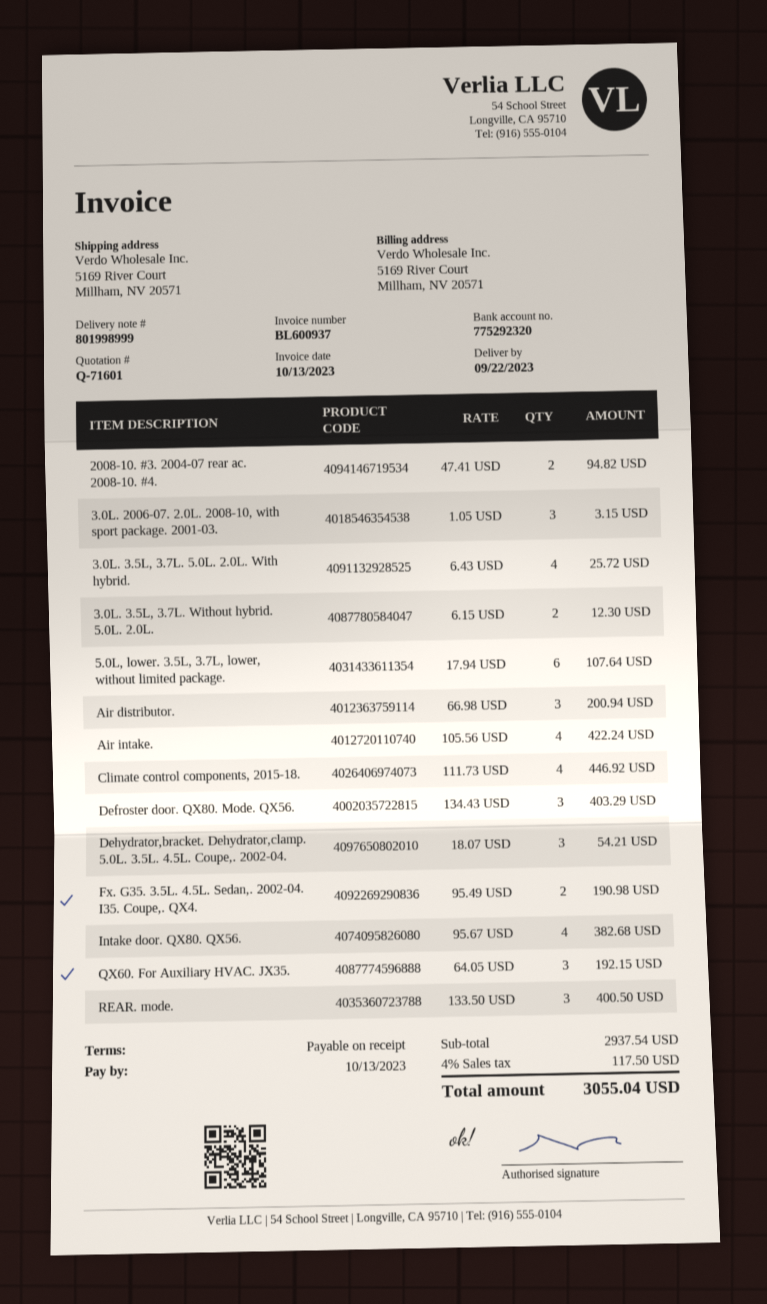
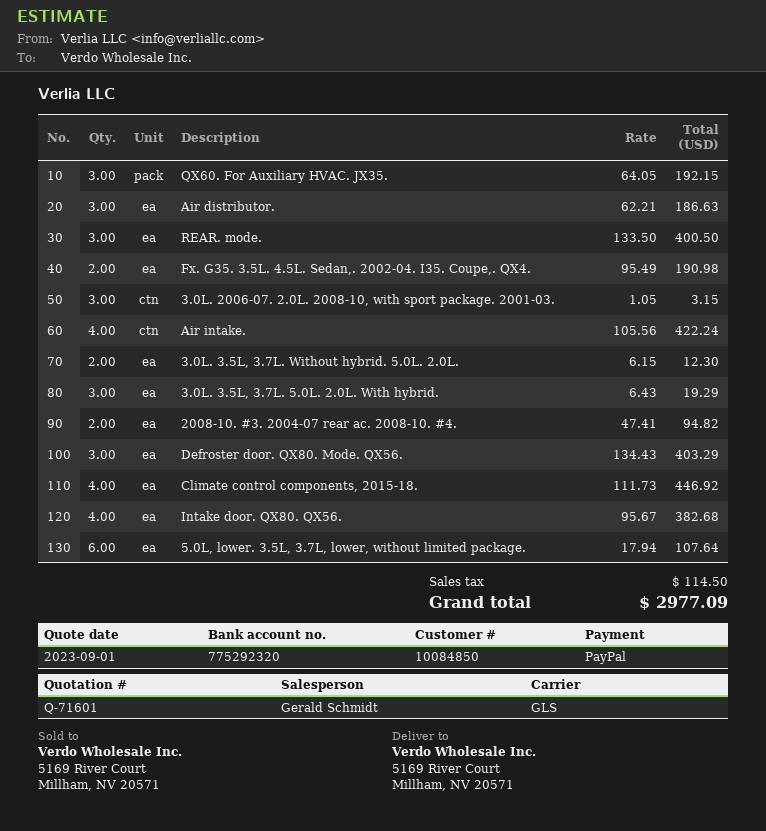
3.0L. 3.5L, 3.7L. 5.0L. 2.0L. With hybrid.: 4 x 6.43 = 25.72 -> 3 x 6.43 = 19.29
Air distributor.: 3 x 66.98 = 200.94 -> 3 x 62.21 = 186.63
Dehydrator,bracket. Dehydrator,clamp. 5.0L. 3.5L. 4.5L. Coupe,. 2002-04.: 3 x 18.07 = 54.21 -> none
tax: 117.50 -> 114.50
total: 3055.04 -> 2977.09

